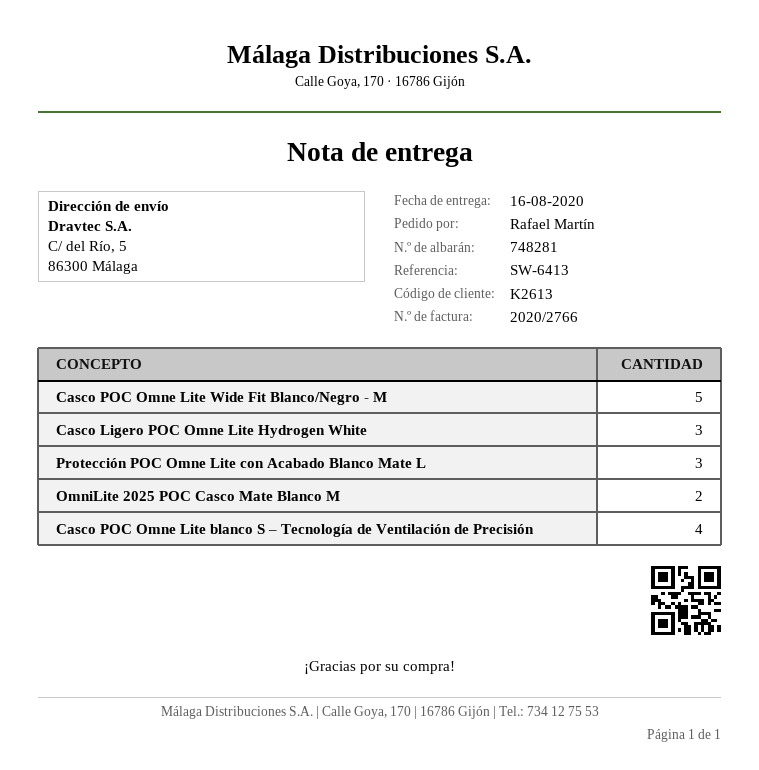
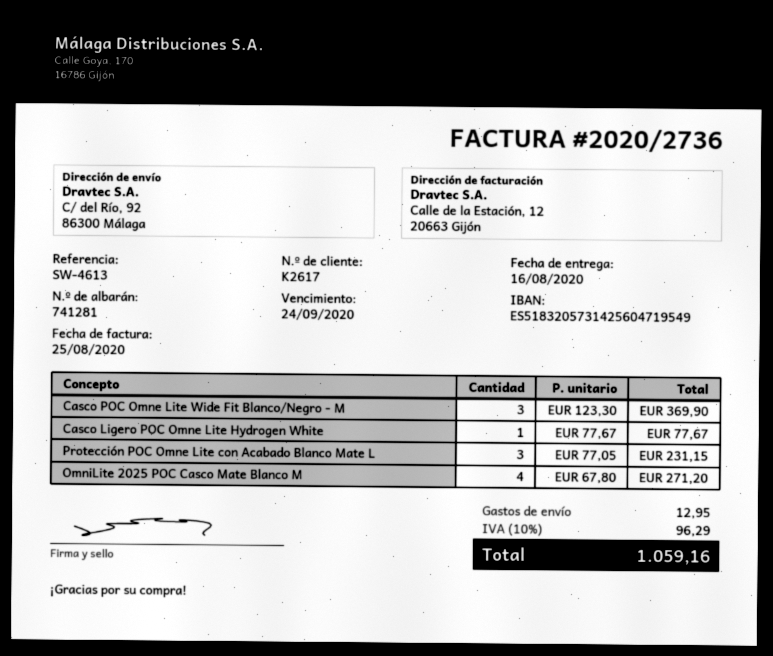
delivery note number: 748281 -> 741281
invoice number: 2020/2766 -> 2020/2736
customer number: K2613 -> K2617
reference: SW-6413 -> SW-4613
ship to: C/ del Río, 5, 86300 Málaga -> C/ del Río, 92, 86300 Málaga
Casco POC Omne Lite Wide Fit Blanco/Negro - M: 5 -> 3
Casco Ligero POC Omne Lite Hydrogen White: 3 -> 1
OmniLite 2025 POC Casco Mate Blanco M: 2 -> 4
Casco POC Omne Lite blanco S – Tecnología de Ventilación de Precisión: 4 -> none

